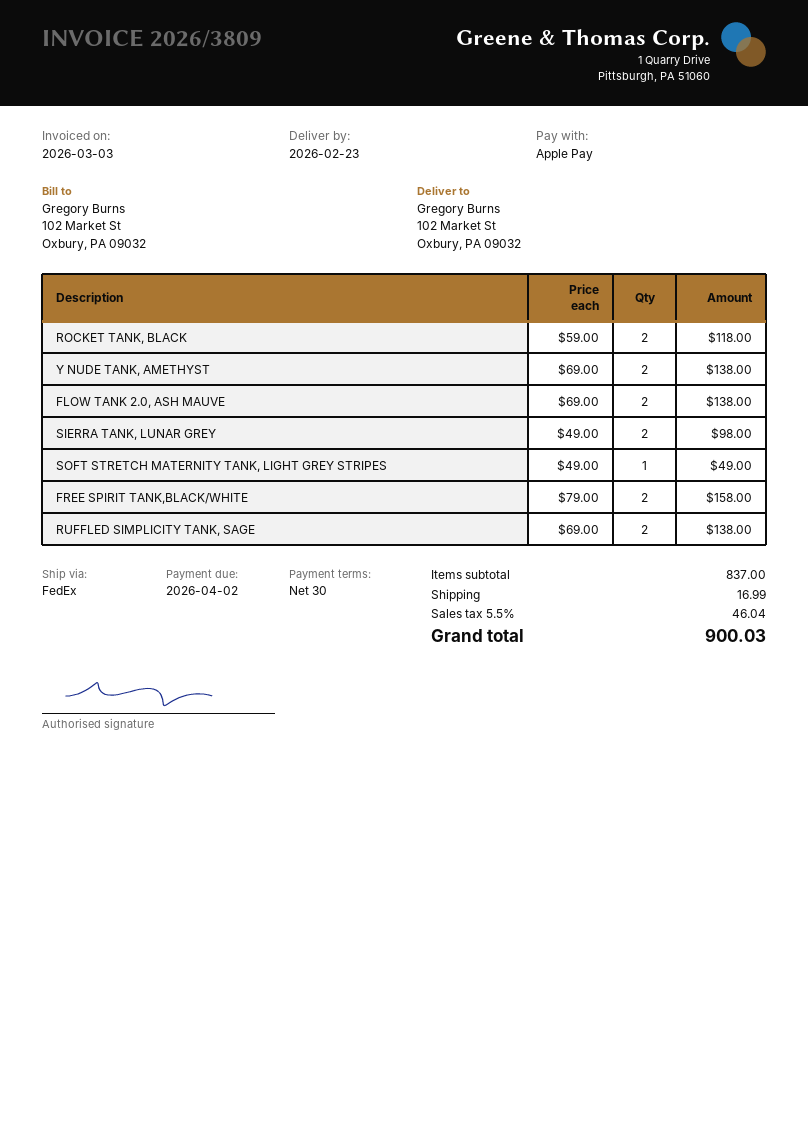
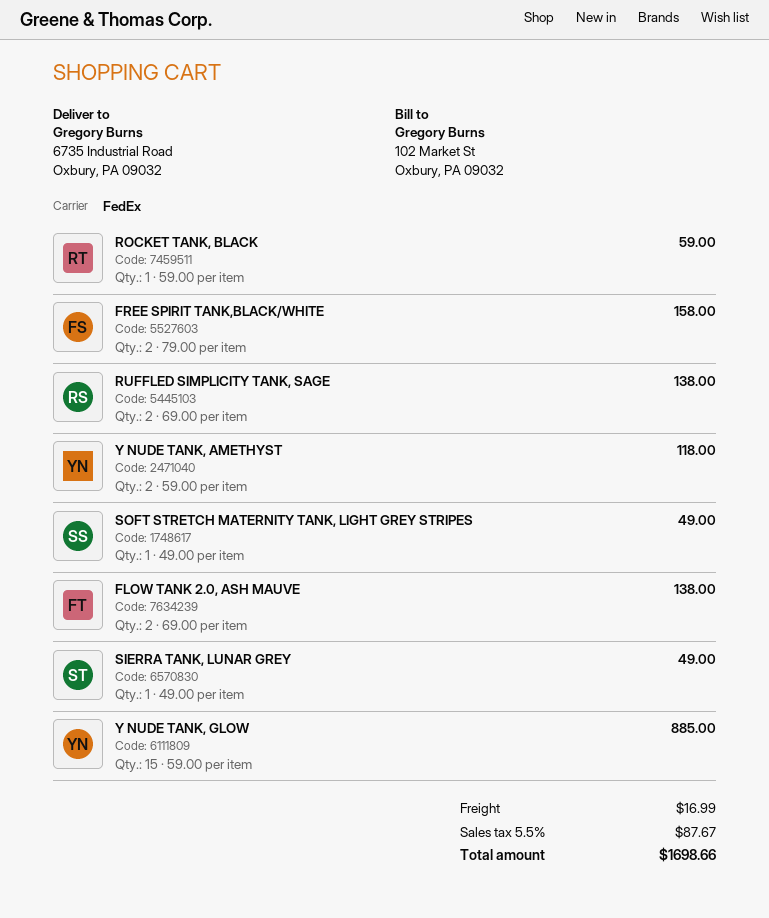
ship to: 102 Market St, Oxbury, PA 09032 -> 6735 Industrial Road, Oxbury, PA 09032
ROCKET TANK, BLACK: 2 x 59.00 = 118.00 -> 1 x 59.00 = 59.00
Y NUDE TANK, AMETHYST: 2 x 69.00 = 138.00 -> 2 x 59.00 = 118.00
SIERRA TANK, LUNAR GREY: 2 x 49.00 = 98.00 -> 1 x 49.00 = 49.00
Y NUDE TANK, GLOW: none -> 15 x 59.00 = 885.00
tax: 5.5% = 46.04 -> 5.5% = 87.67
total: 900.03 -> 1698.66

